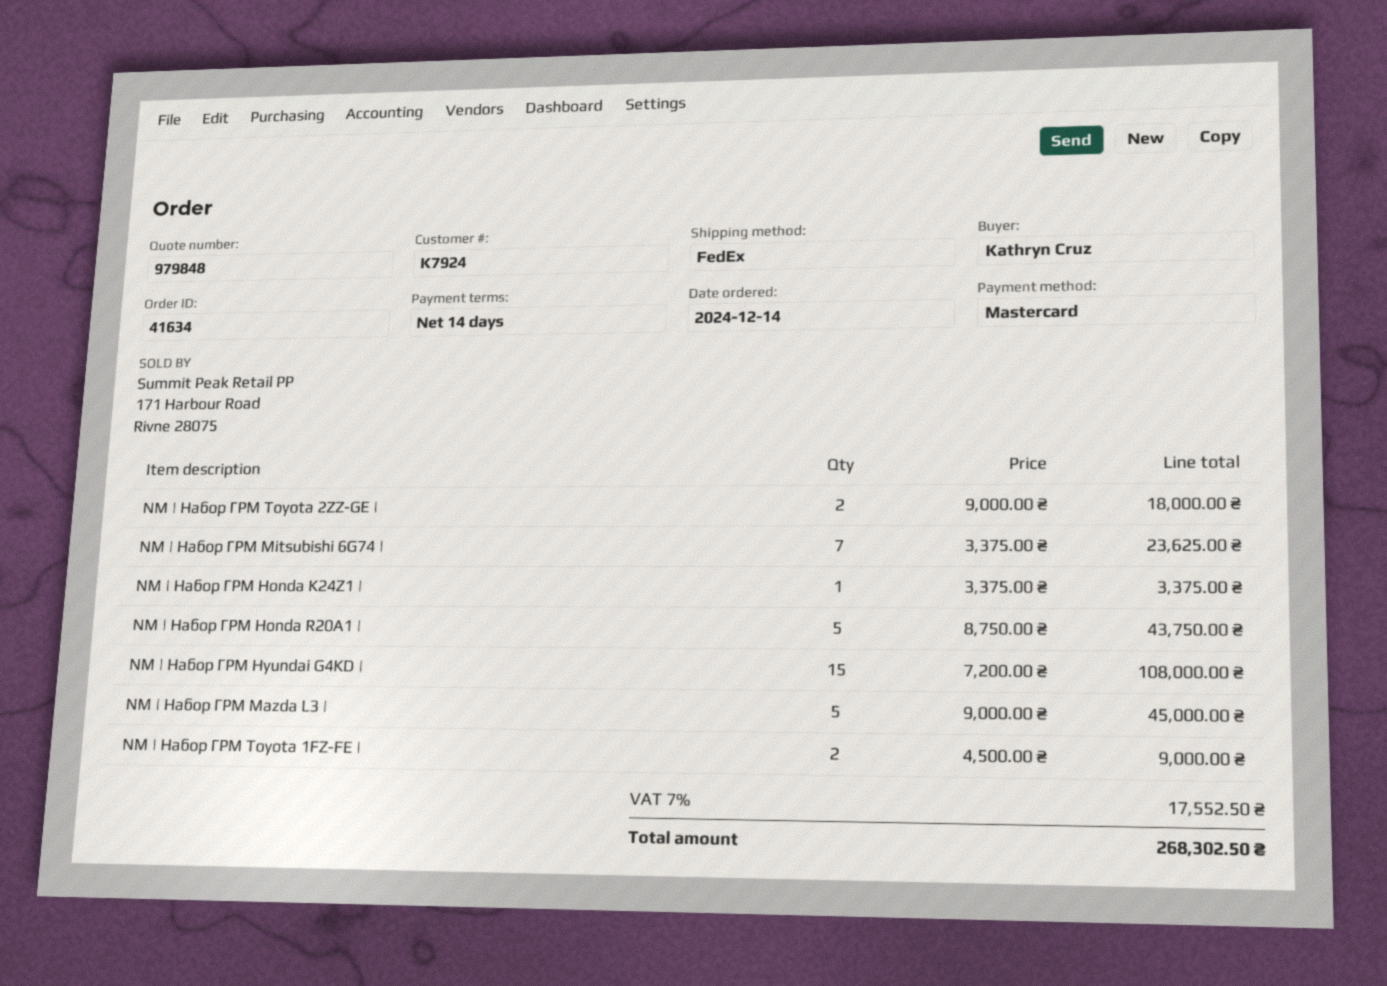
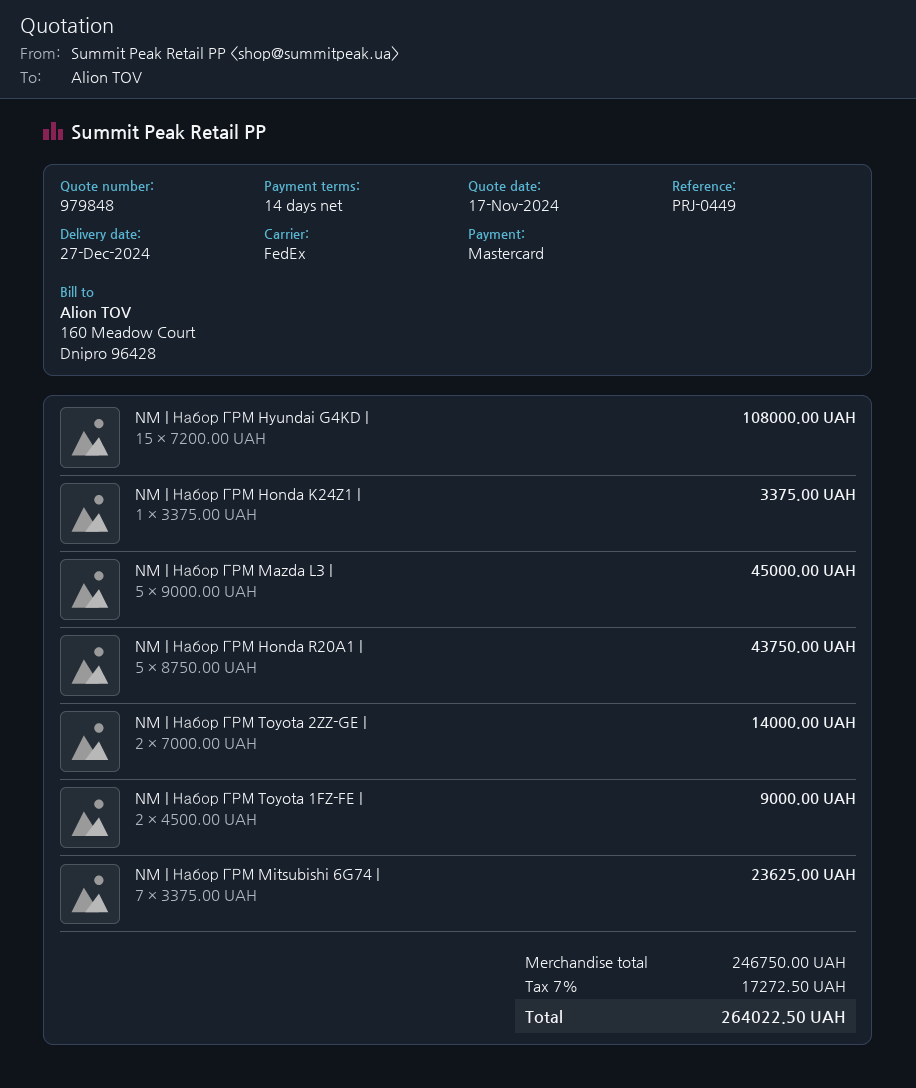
NM | Набор ГРМ Toyota 2ZZ-GE |: 2 x 9000.00 = 18000.00 -> 2 x 7000.00 = 14000.00
tax: 7% = 17552.50 -> 7% = 17272.50
total: 268302.50 -> 264022.50

